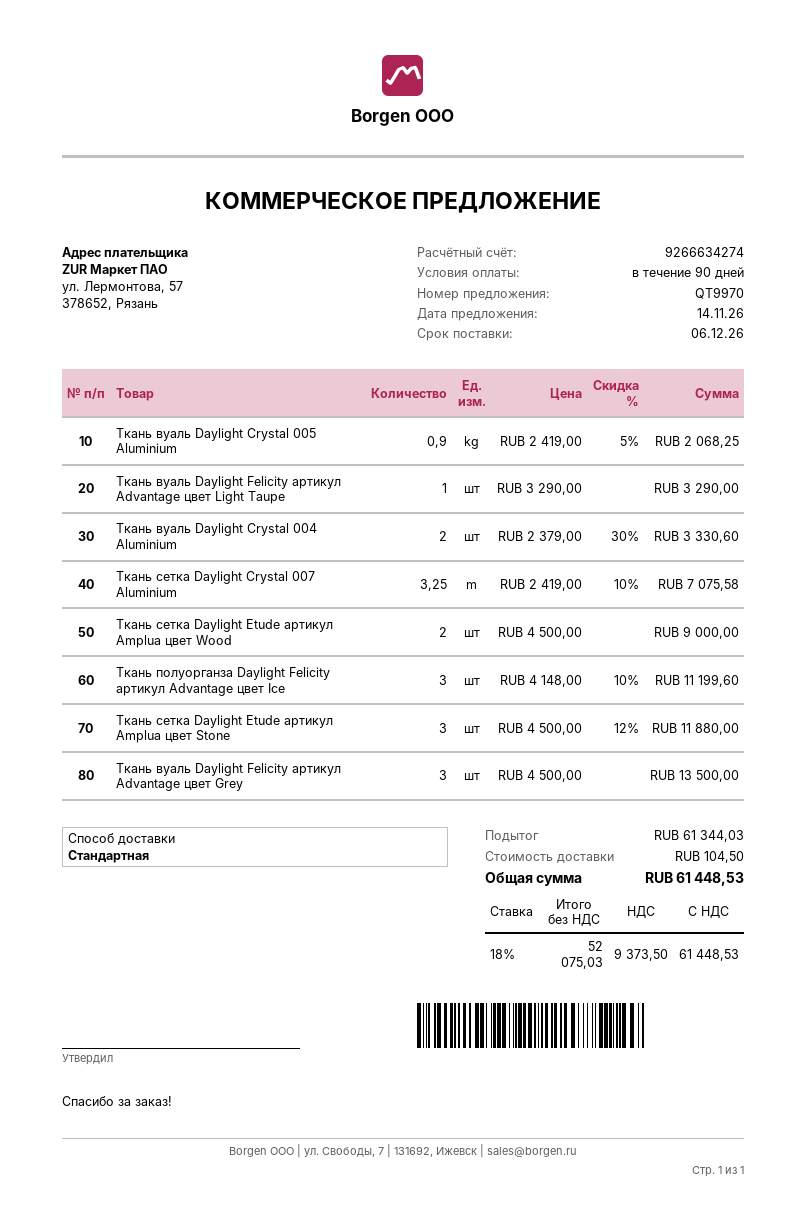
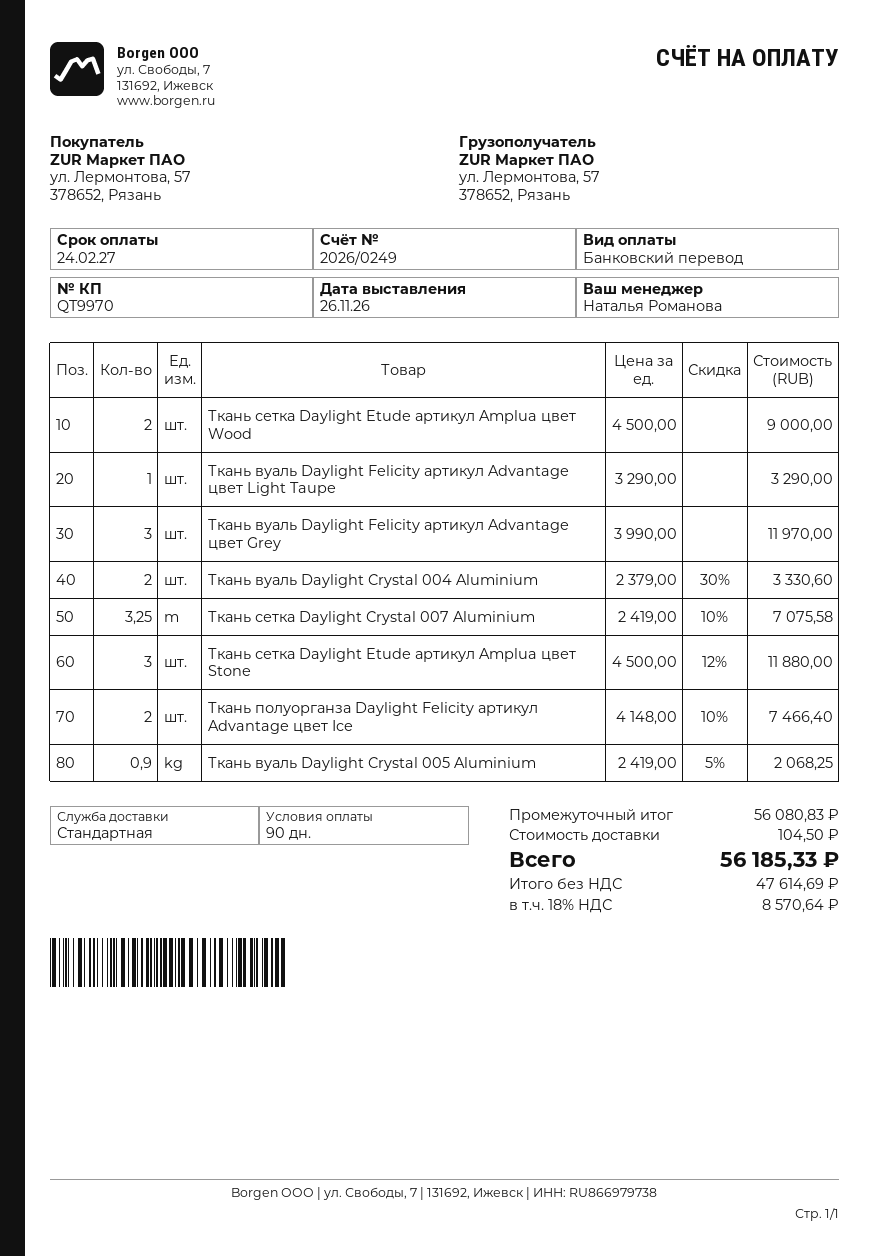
Ткань полуорганза Daylight Felicity артикул Advantage цвет Ice: 3 x 4148.00 - 10% = 11199.60 -> 2 x 4148.00 - 10% = 7466.40
Ткань вуаль Daylight Felicity артикул Advantage цвет Grey: 3 x 4500.00 = 13500.00 -> 3 x 3990.00 = 11970.00
subtotal: 61344.03 -> 56080.83
net: 52075.03 -> 47614.69
tax: 18% = 9373.50 -> 18% = 8570.64
total: 61448.53 -> 56185.33

